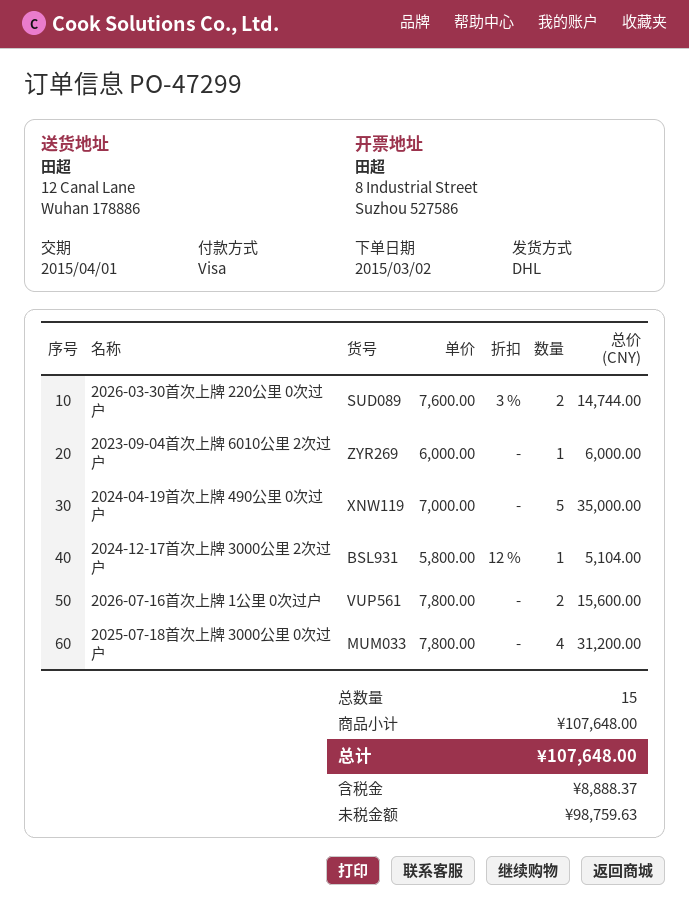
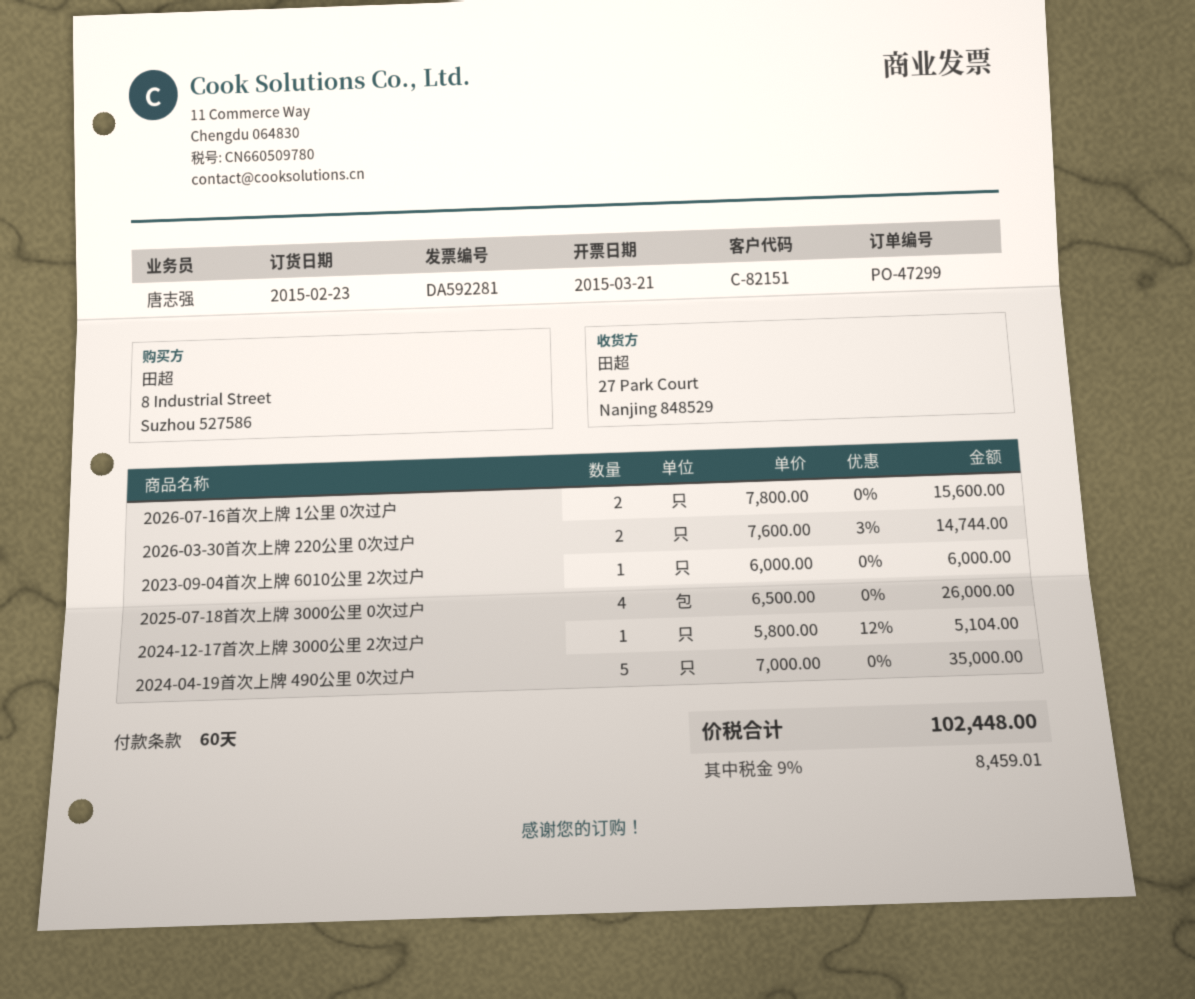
order date: 2015-03-02 -> 2015-02-23
ship to: 12 Canal Lane, Wuhan 178886 -> 27 Park Court, Nanjing 848529
2025-07-18首次上牌 3000公里 0次过户: 4 x 7800.00 = 31200.00 -> 4 x 6500.00 = 26000.00
tax: 8888.37 -> 8459.01
total: 107648.00 -> 102448.00

